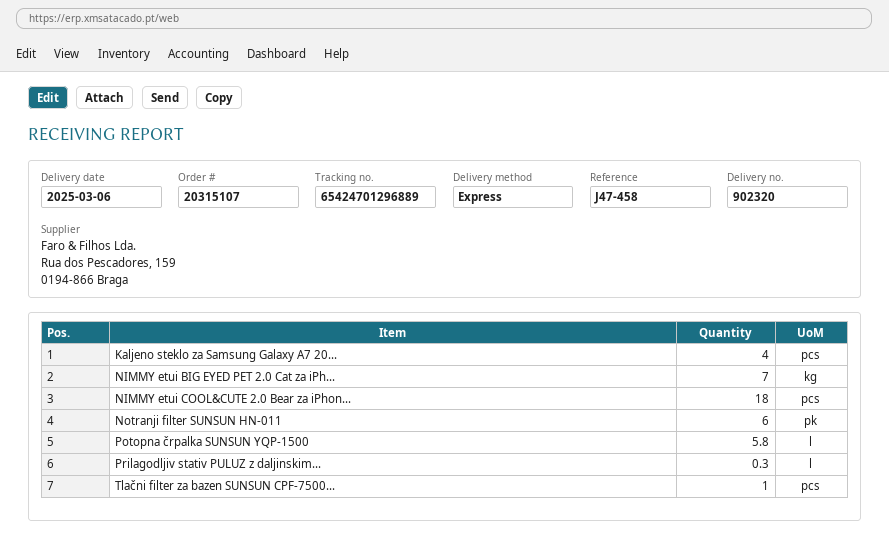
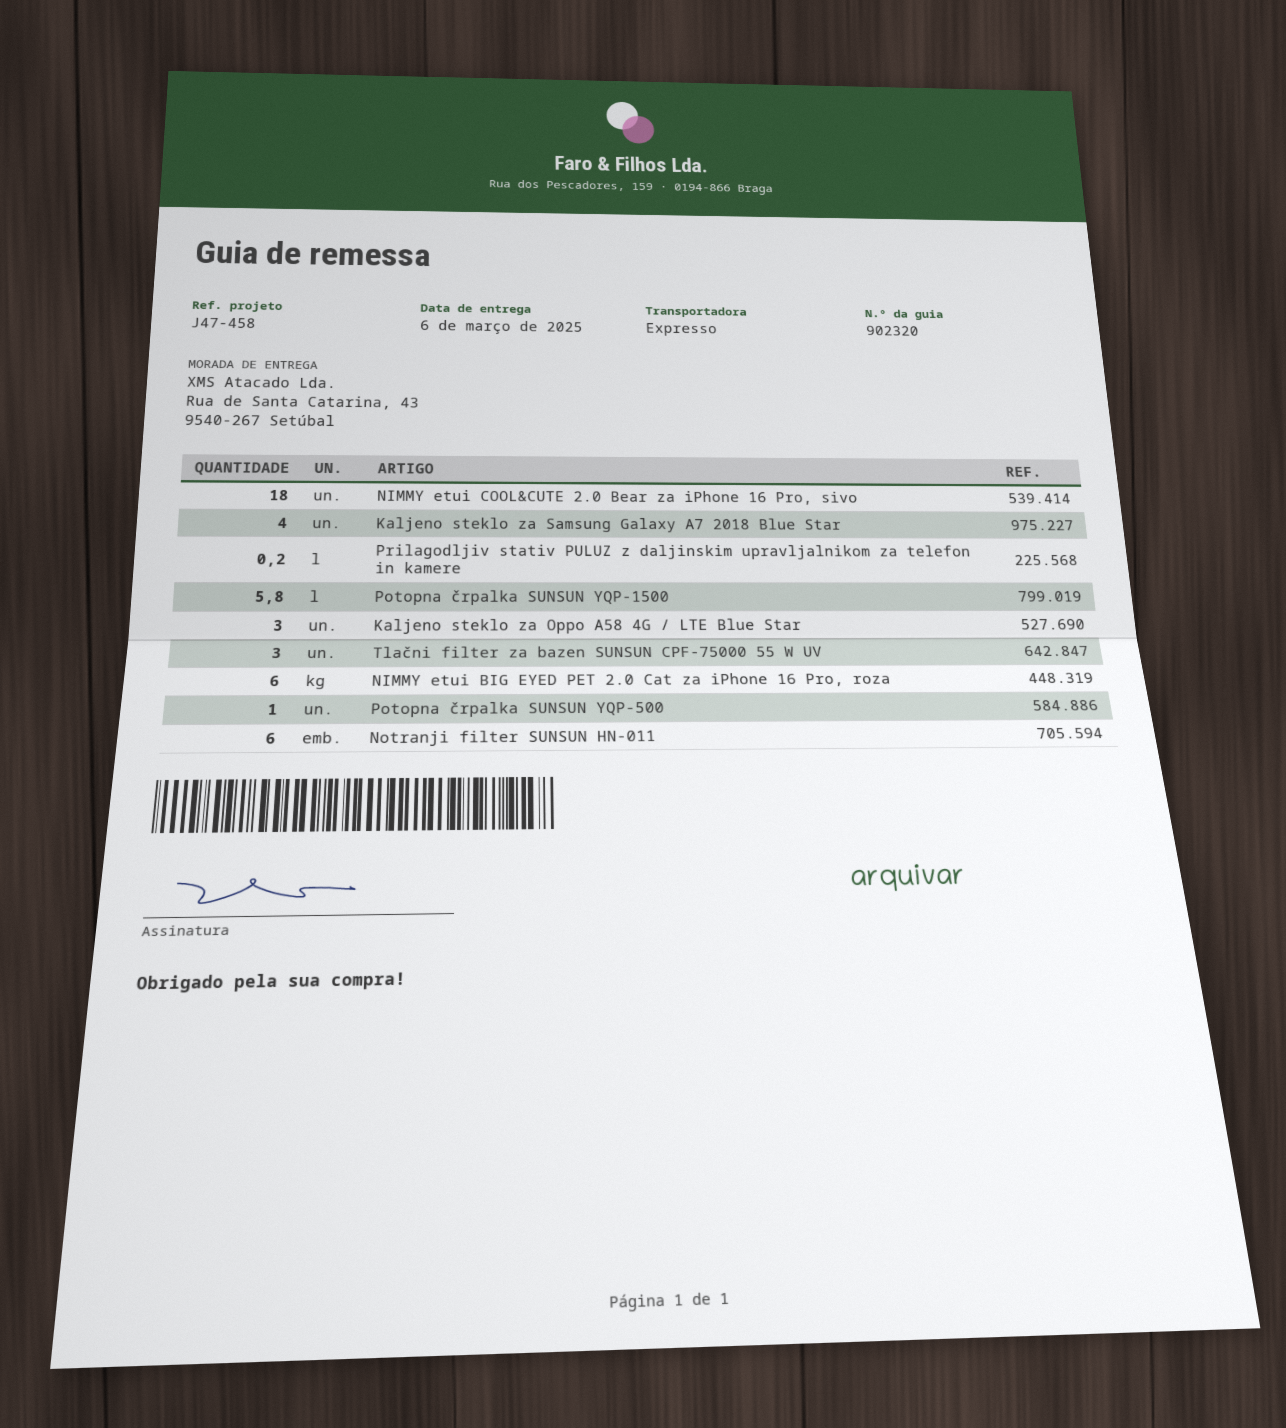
NIMMY etui BIG EYED PET 2.0 Cat za iPh...: 7 -> 6
Prilagodljiv stativ PULUZ z daljinskim...: 0.3 -> 0.2
Tlačni filter za bazen SUNSUN CPF-7500...: 1 -> 3
Kaljeno steklo za Oppo A58 4G / LTE Blue Star: none -> 3
Potopna črpalka SUNSUN YQP-500: none -> 1

